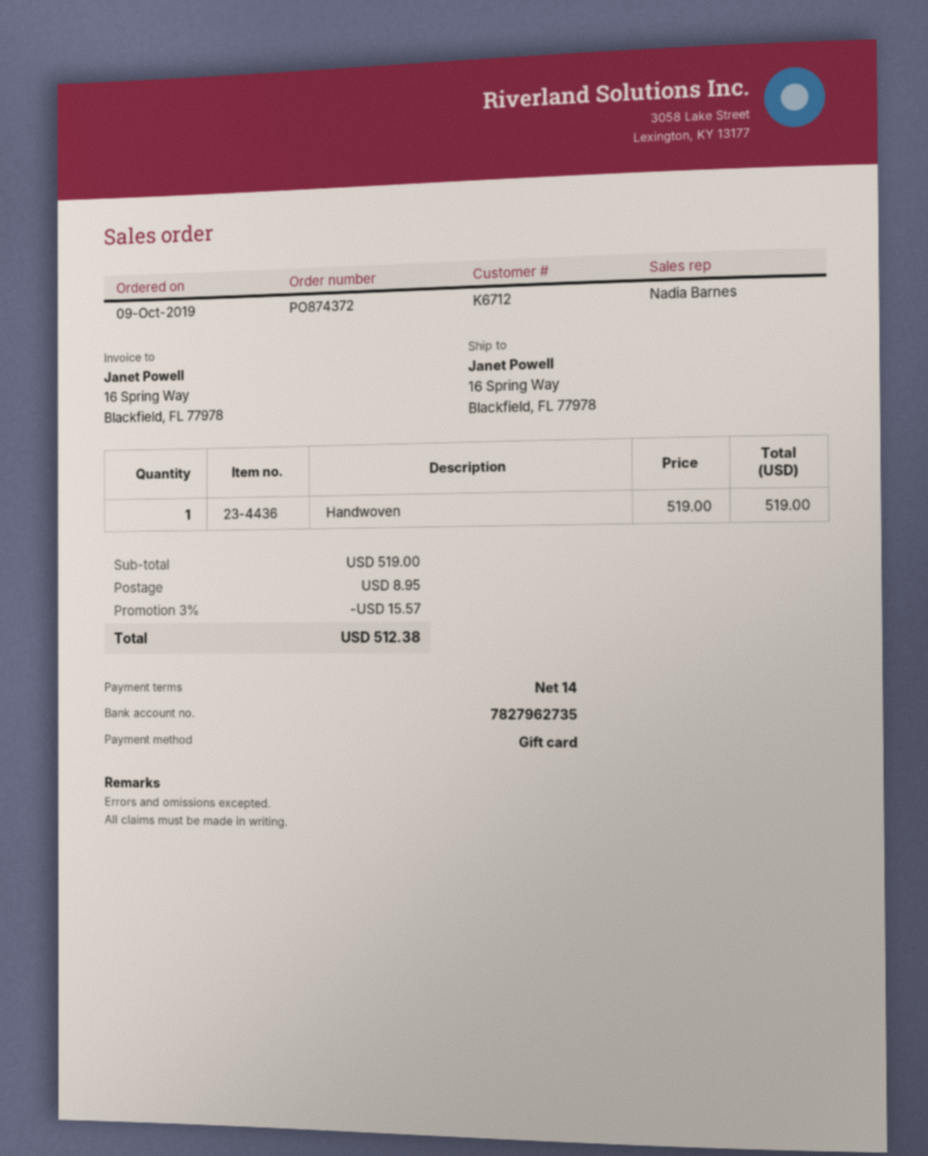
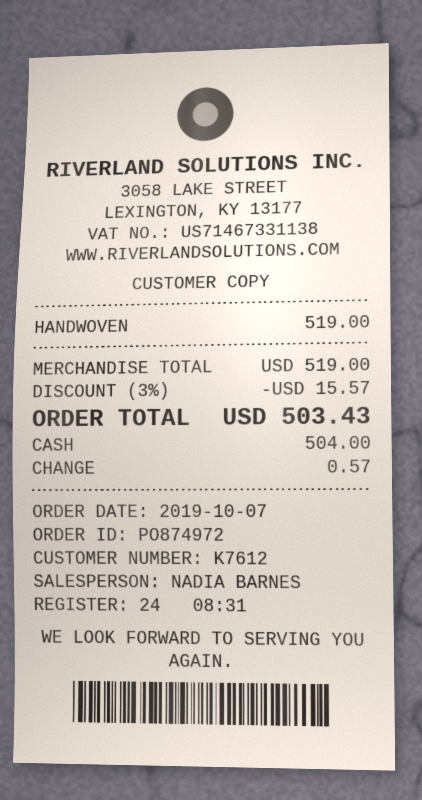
order number: PO874372 -> PO874972
order date: 2019-10-09 -> 2019-10-07
customer number: K6712 -> K7612
payment method: gift card -> cash
shipping: 8.95 -> none
total: 512.38 -> 503.43

